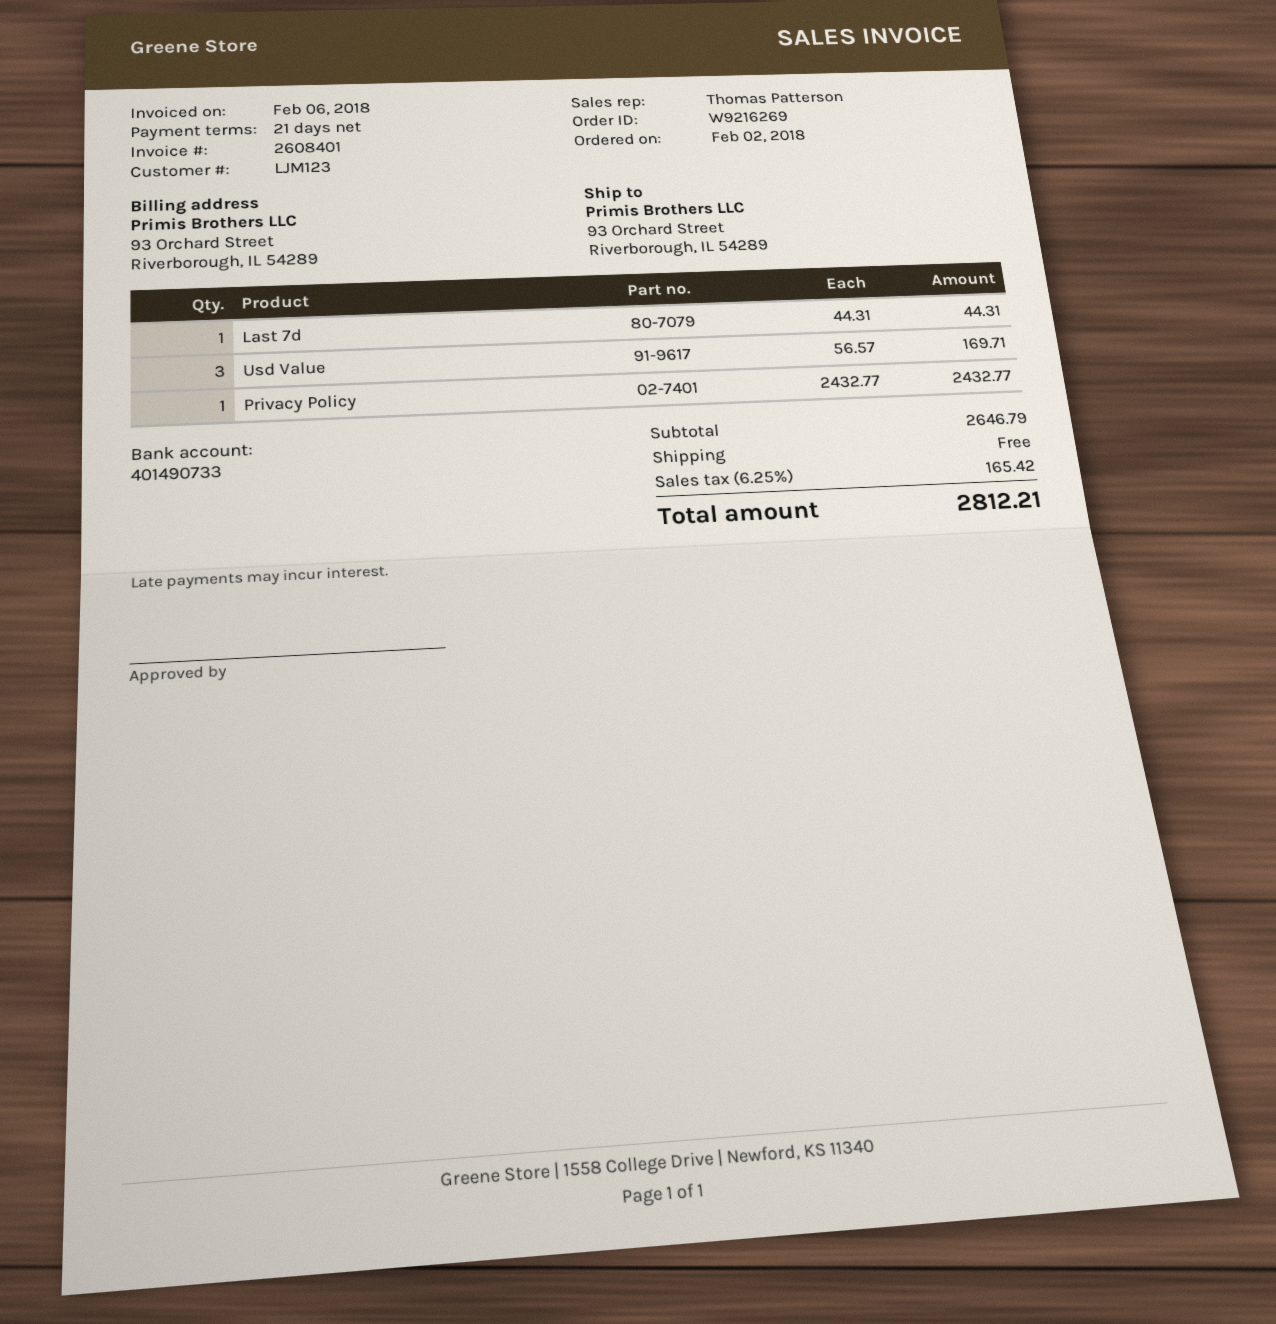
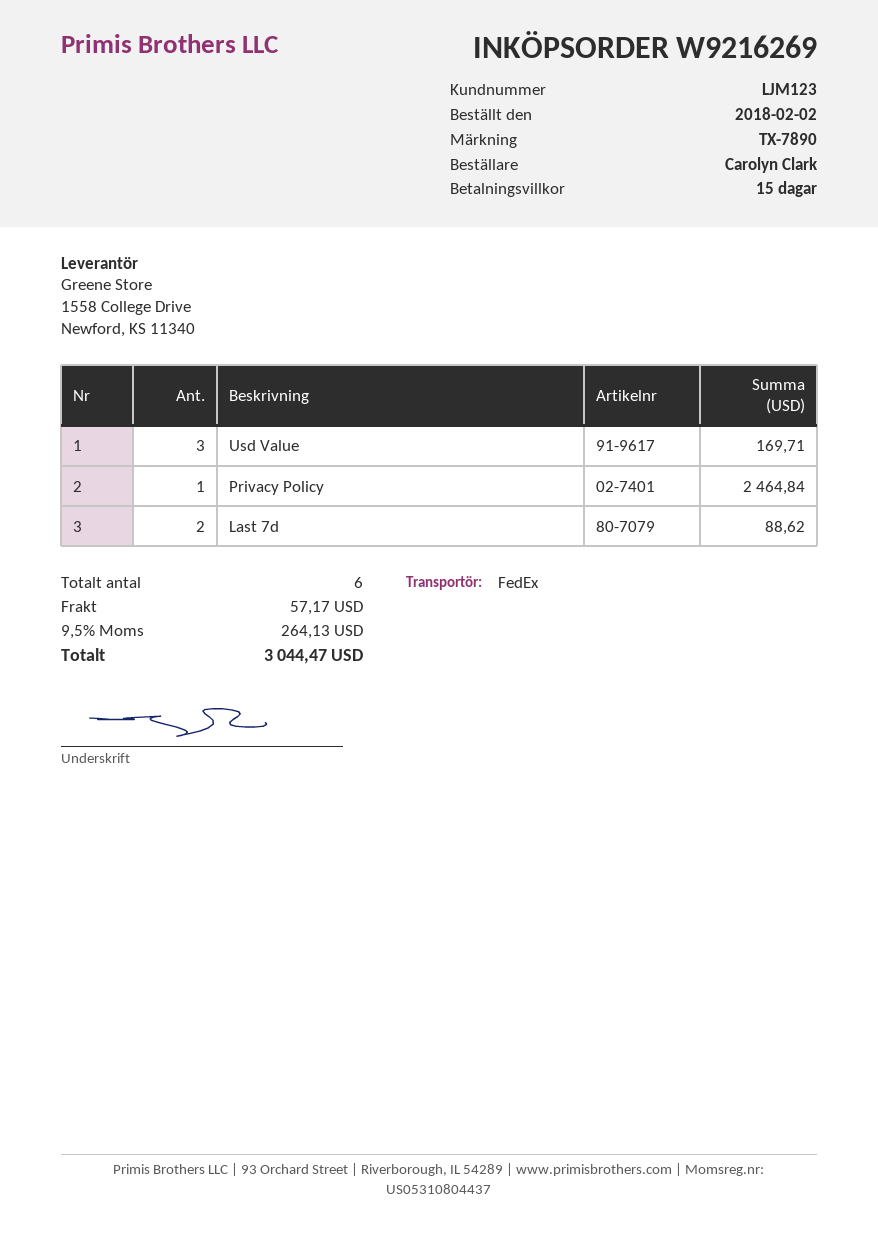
payment terms: 21 days -> 15 days
Last 7d: 1 for 44.31 -> 2 for 88.62
Privacy Policy: 1 for 2432.77 -> 1 for 2464.84
shipping: 0.00 -> 57.17
tax: 6.25% = 165.42 -> 9.5% = 264.13
total: 2812.21 -> 3044.47

